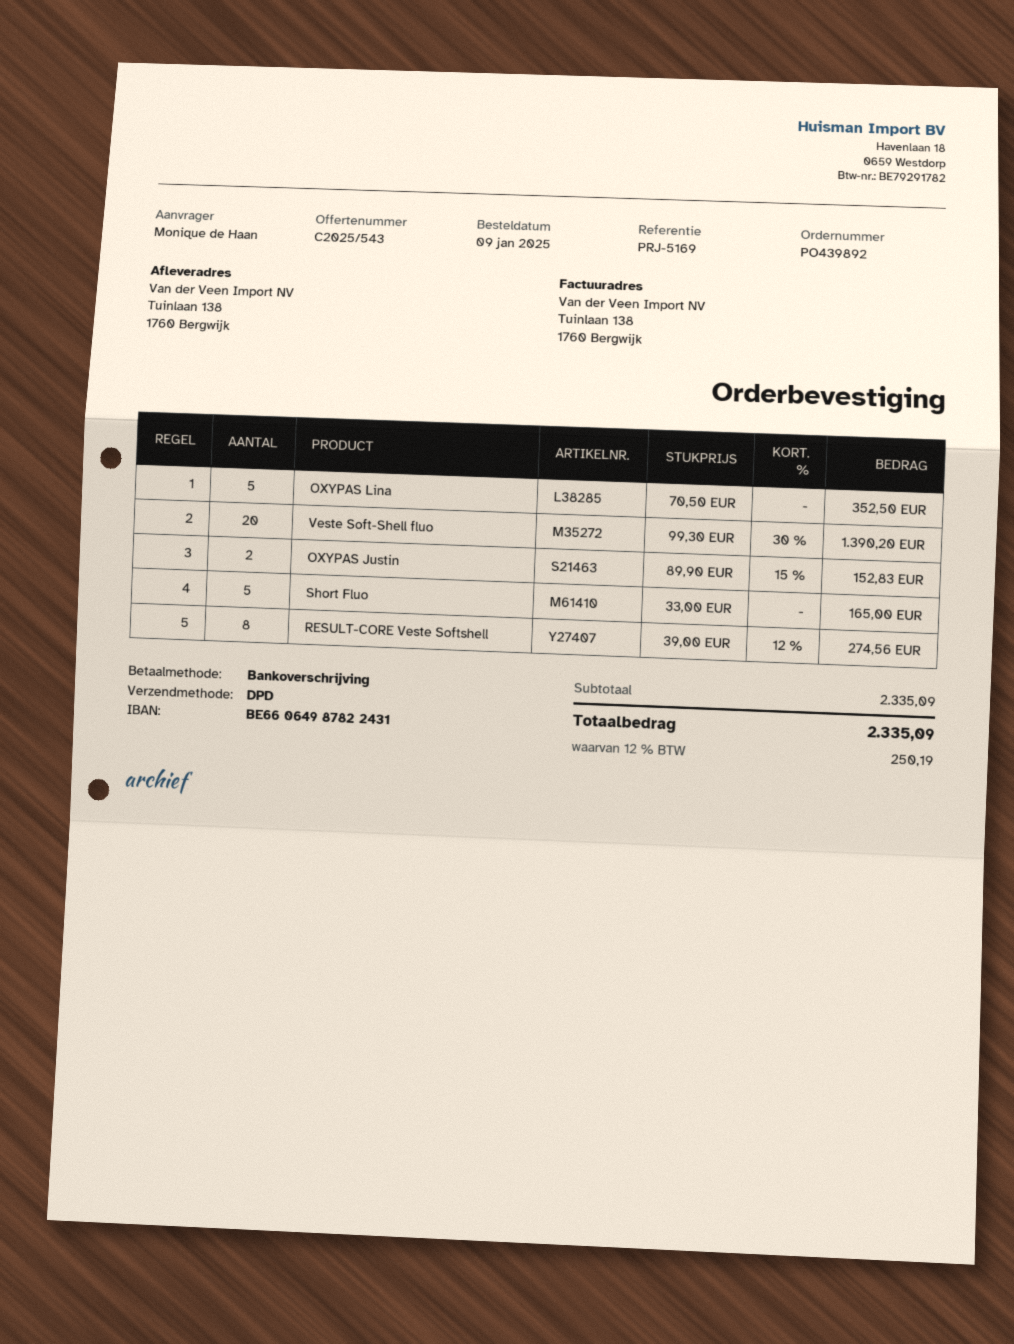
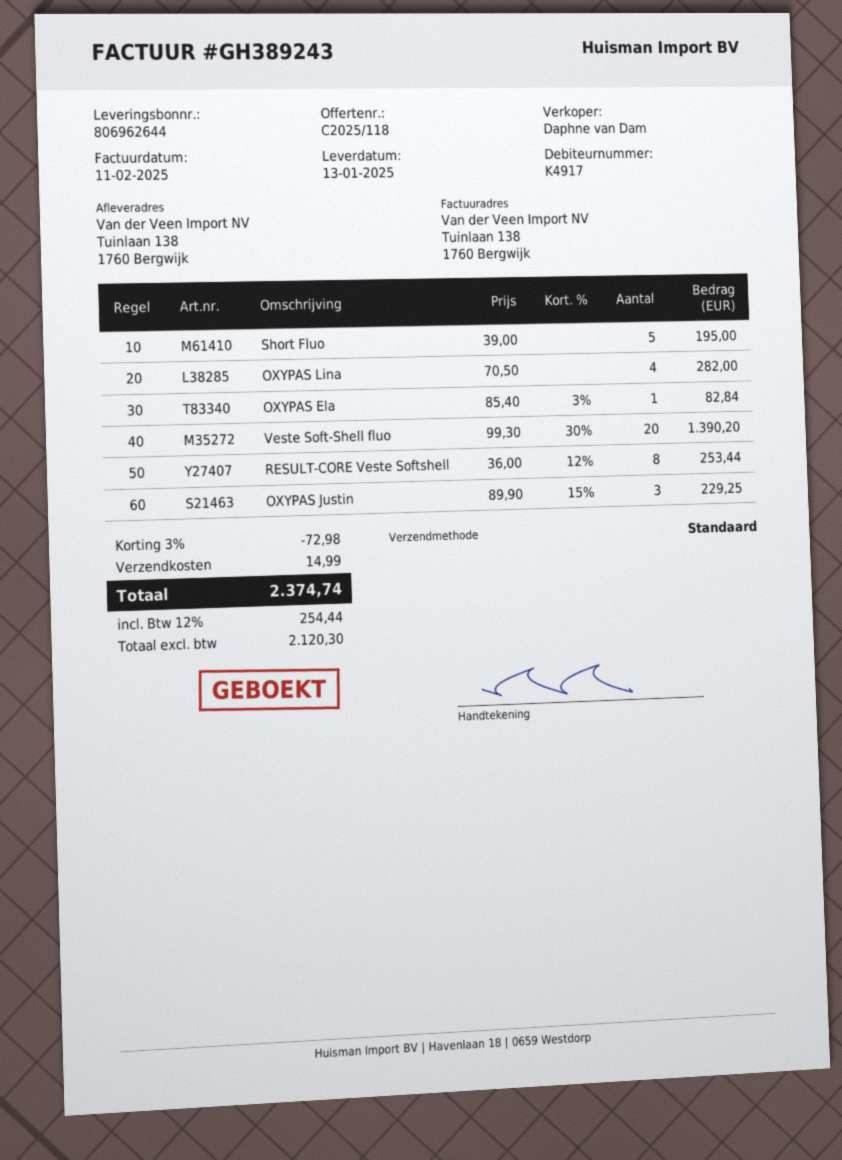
quote number: C2025/543 -> C2025/118
shipping method: DPD -> standard
OXYPAS Lina: 5 x 70.50 = 352.50 -> 4 x 70.50 = 282.00
OXYPAS Justin: 2 x 89.90 - 15% = 152.83 -> 3 x 89.90 - 15% = 229.25
Short Fluo: 5 x 33.00 = 165.00 -> 5 x 39.00 = 195.00
RESULT-CORE Veste Softshell: 8 x 39.00 - 12% = 274.56 -> 8 x 36.00 - 12% = 253.44
OXYPAS Ela: none -> 1 x 85.40 - 3% = 82.84
discount: none -> 3% = 72.98
shipping: none -> 14.99
tax: 12% = 250.19 -> 12% = 254.44
total: 2335.09 -> 2374.74

